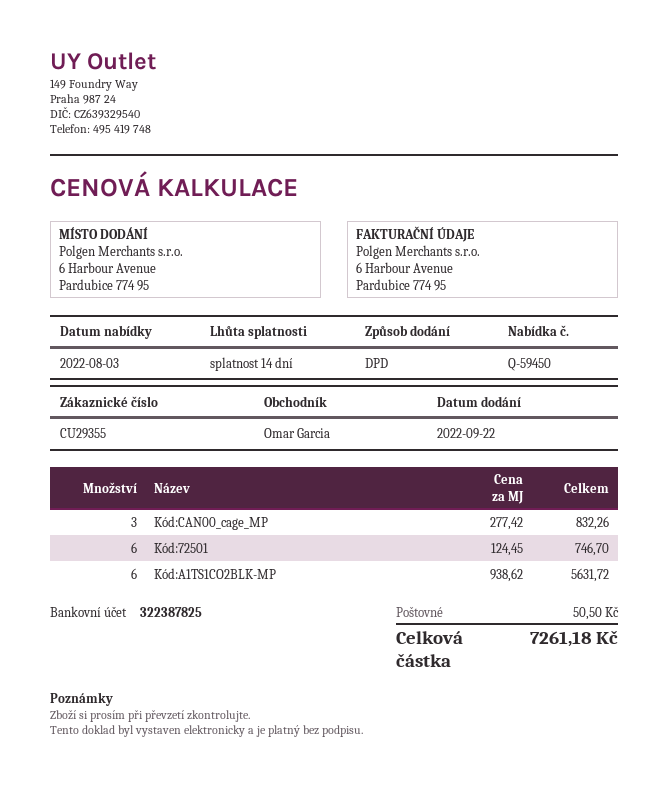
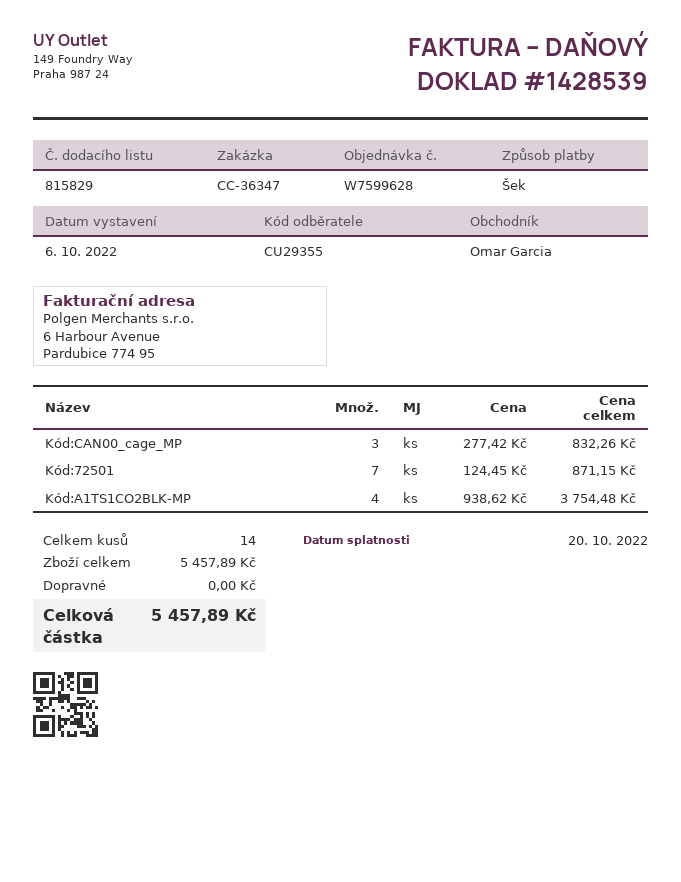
Kód:72501: 6 x 124.45 = 746.70 -> 7 x 124.45 = 871.15
Kód:A1TS1CO2BLK-MP: 6 x 938.62 = 5631.72 -> 4 x 938.62 = 3754.48
shipping: 50.50 -> 0.00
total: 7261.18 -> 5457.89

